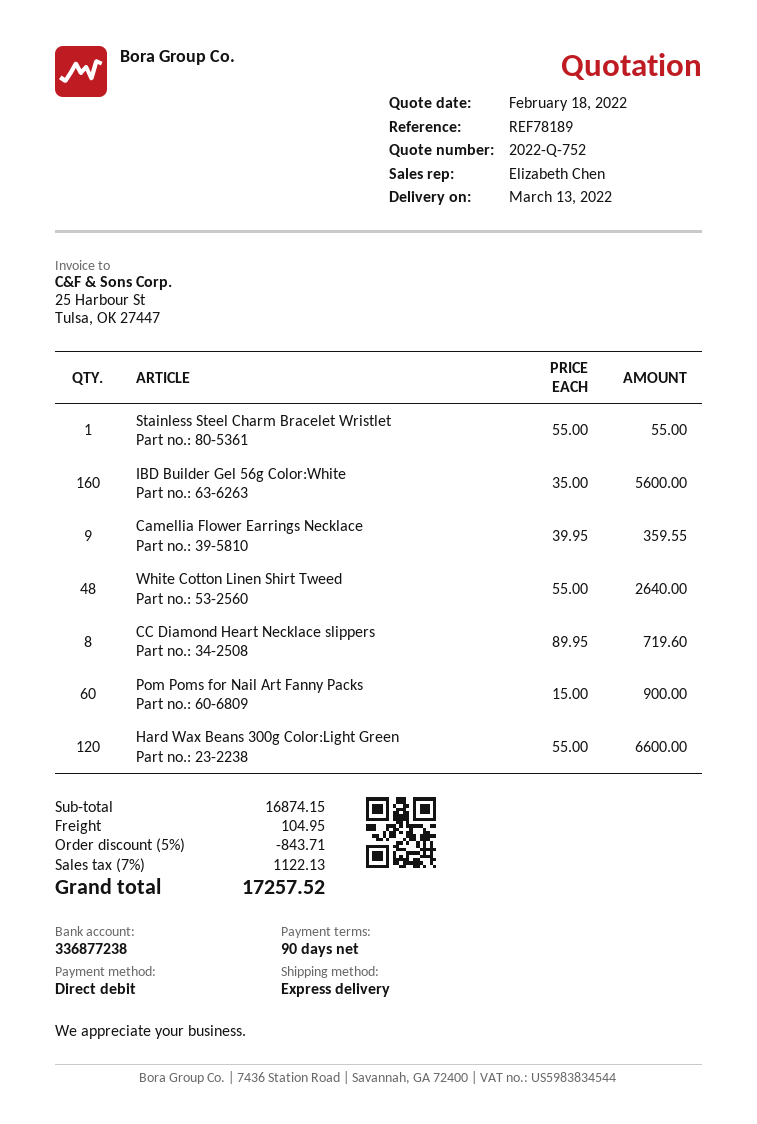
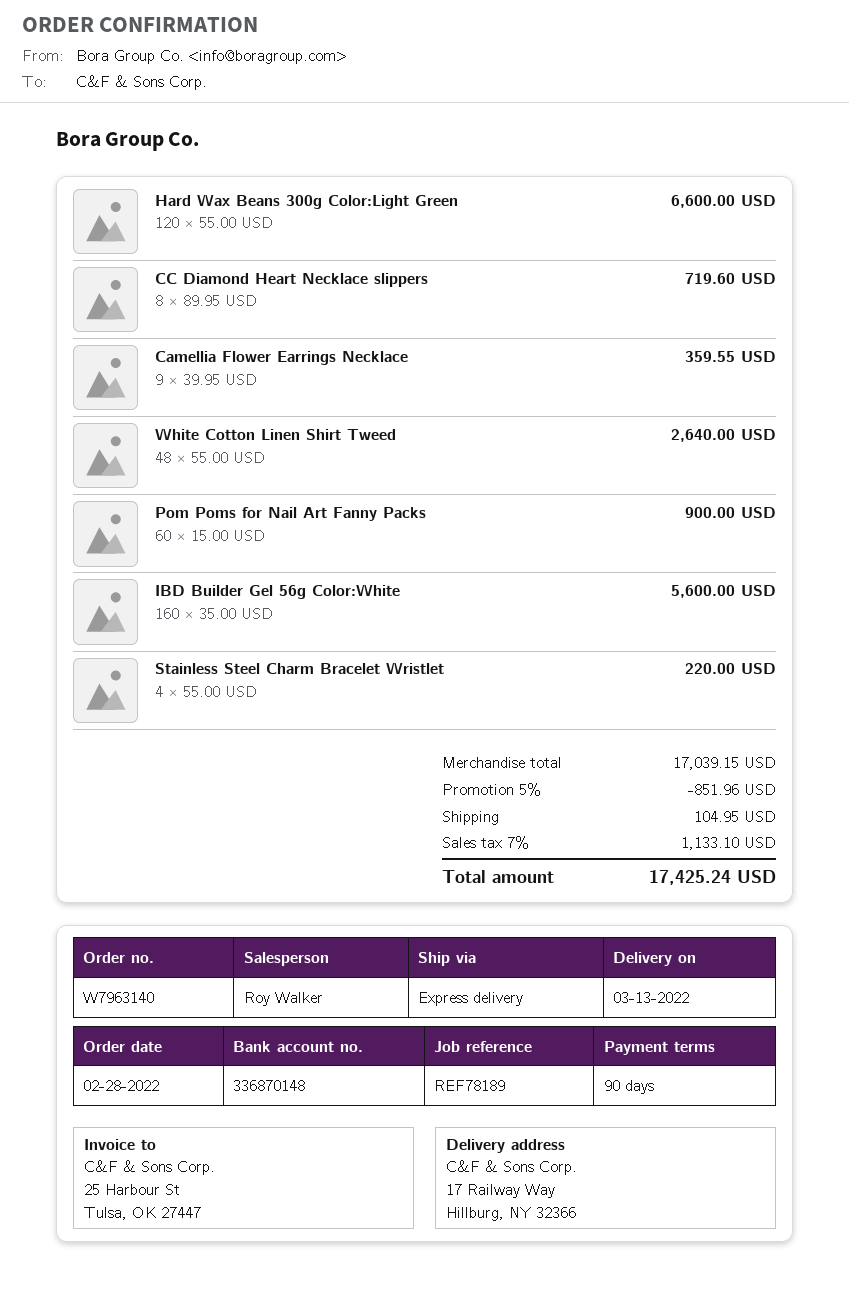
sales rep: Elizabeth Chen -> Roy Walker
bank account: 336877238 -> 336870148
Stainless Steel Charm Bracelet Wristlet: 1 x 55.00 = 55.00 -> 4 x 55.00 = 220.00
subtotal: 16874.15 -> 17039.15
discount: 5% = 843.71 -> 5% = 851.96
tax: 7% = 1122.13 -> 7% = 1133.10
total: 17257.52 -> 17425.24

